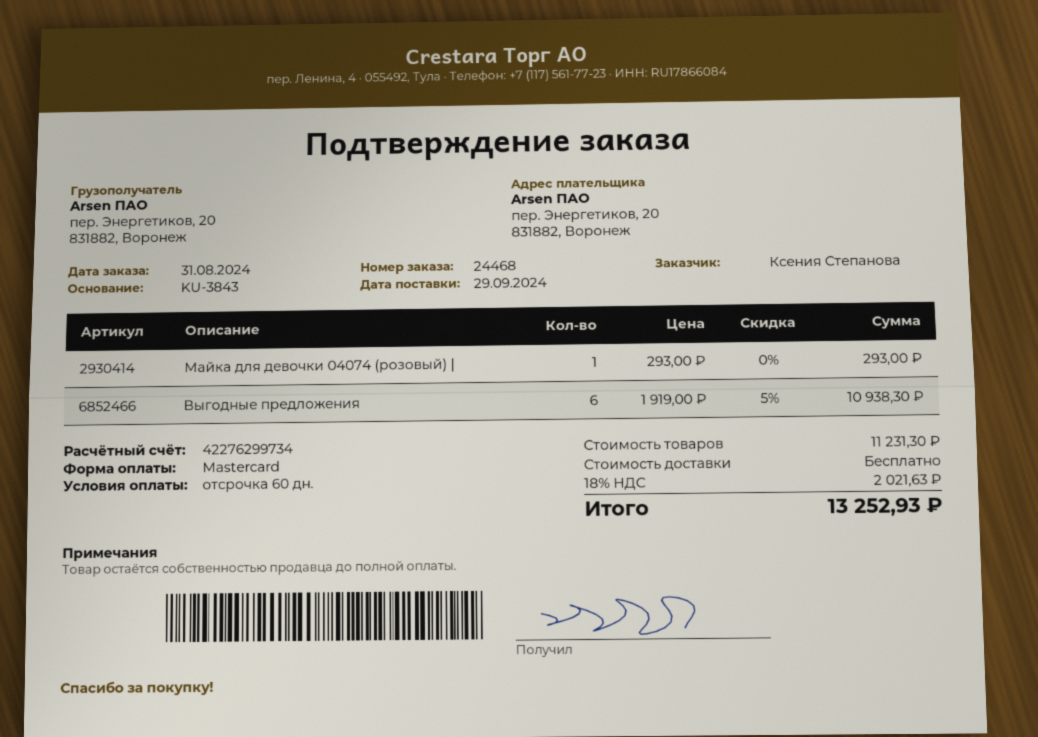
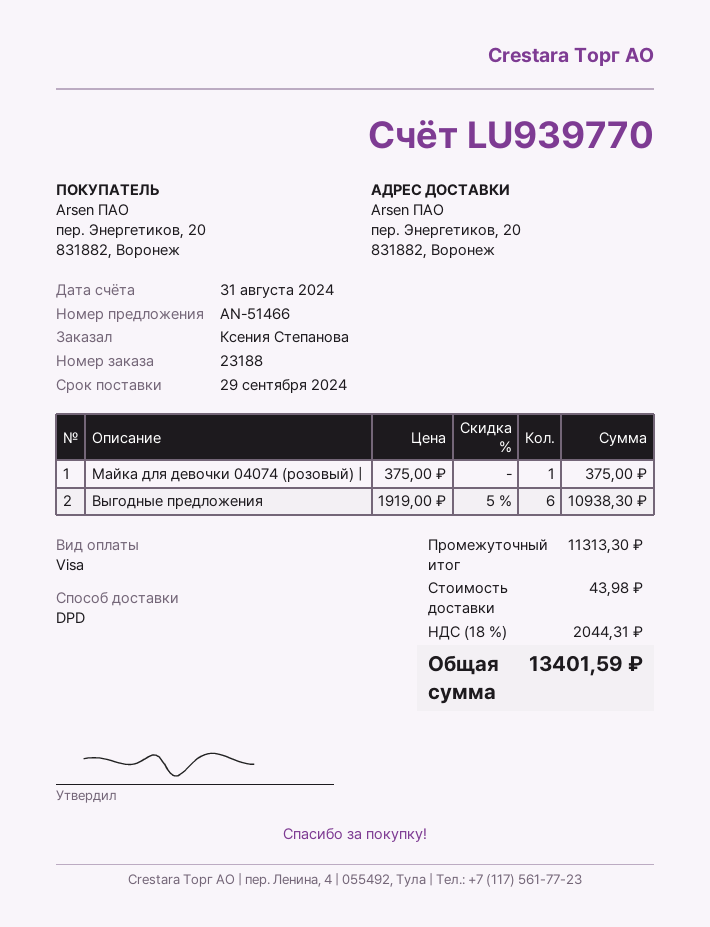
order number: 24468 -> 23188
payment method: Mastercard -> Visa
Майка для девочки 04074 (розовый) |: 1 x 293.00 = 293.00 -> 1 x 375.00 = 375.00
subtotal: 11231.30 -> 11313.30
shipping: 0.00 -> 43.98
tax: 18% = 2021.63 -> 18% = 2044.31
total: 13252.93 -> 13401.59

